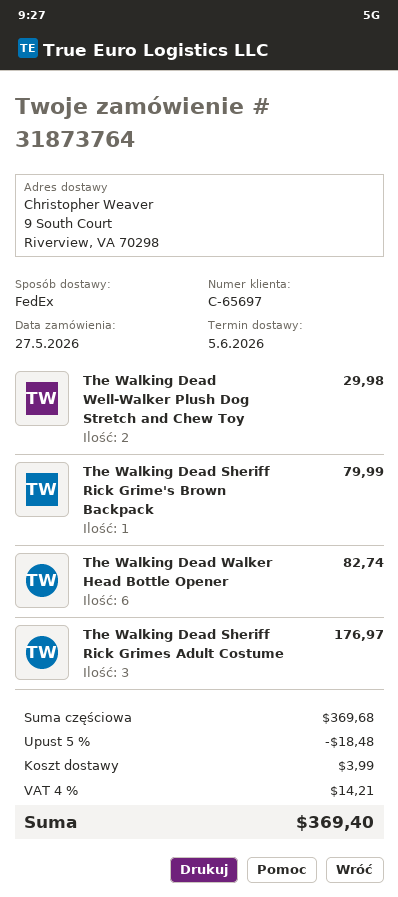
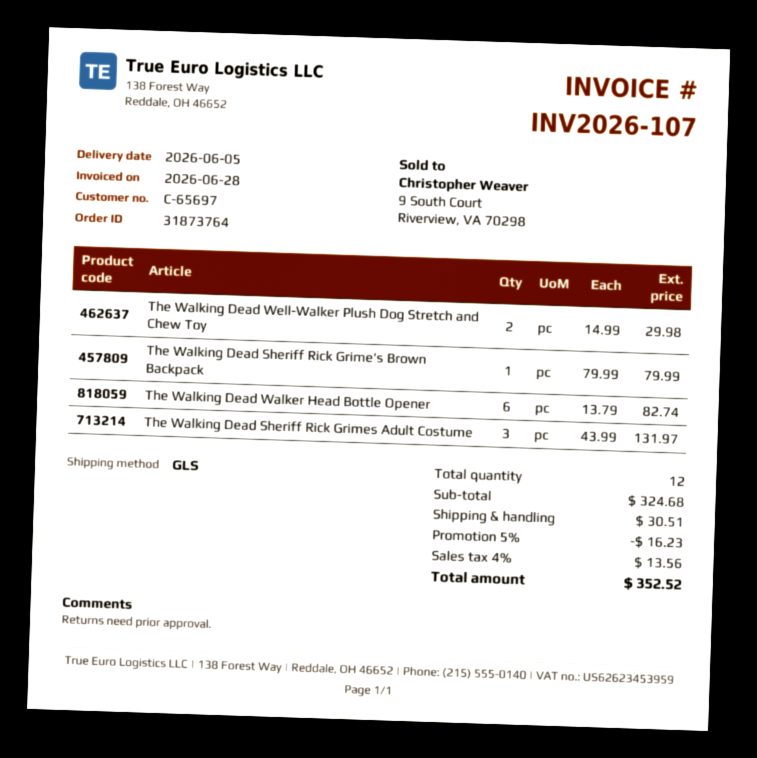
shipping method: FedEx -> GLS
The Walking Dead Sheriff Rick Grimes Adult Costume: 3 for 176.97 -> 3 for 131.97
subtotal: 369.68 -> 324.68
discount: 5% = 18.48 -> 5% = 16.23
shipping: 3.99 -> 30.51
tax: 4% = 14.21 -> 4% = 13.56
total: 369.40 -> 352.52

